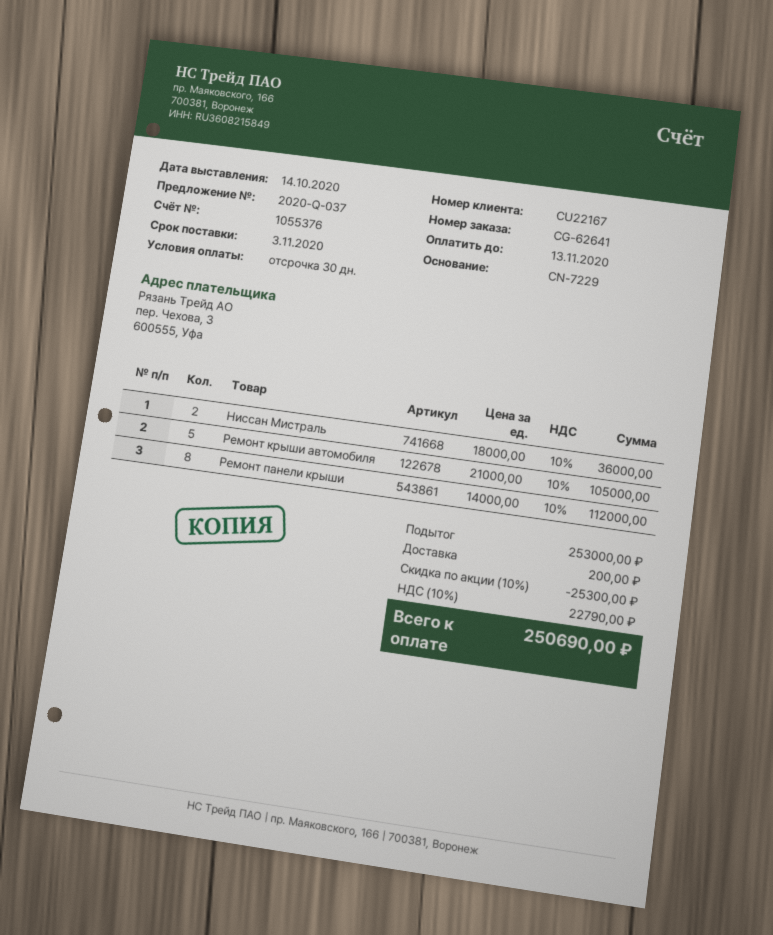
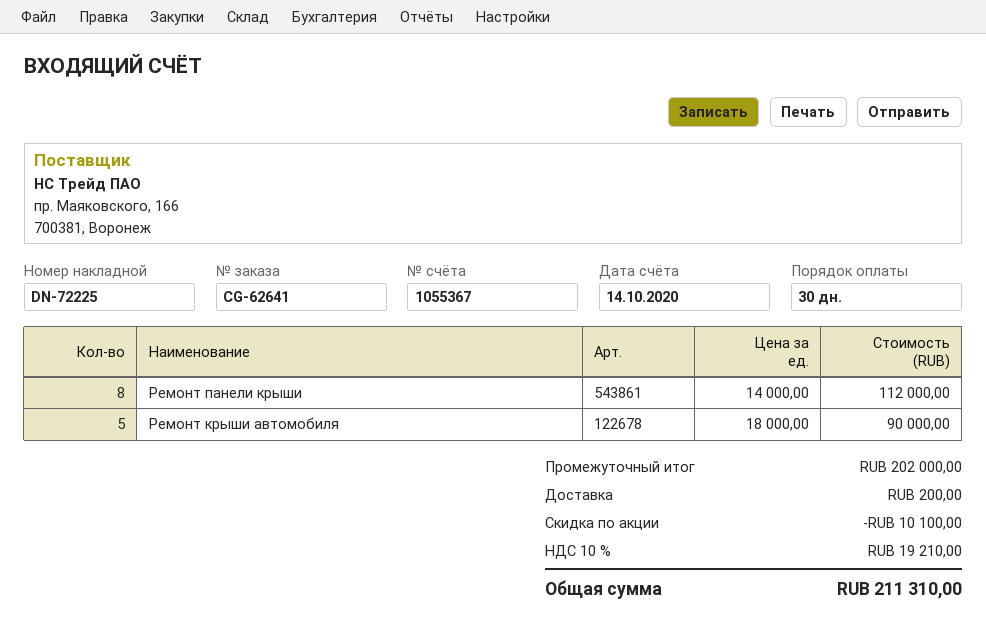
invoice number: 1055376 -> 1055367
Ниссан Мистраль: 2 x 18000.00 = 36000.00 -> none
Ремонт крыши автомобиля: 5 x 21000.00 = 105000.00 -> 5 x 18000.00 = 90000.00
subtotal: 253000.00 -> 202000.00
discount: 25300.00 -> 10100.00
tax: 10% = 22790.00 -> 10% = 19210.00
total: 250690.00 -> 211310.00

